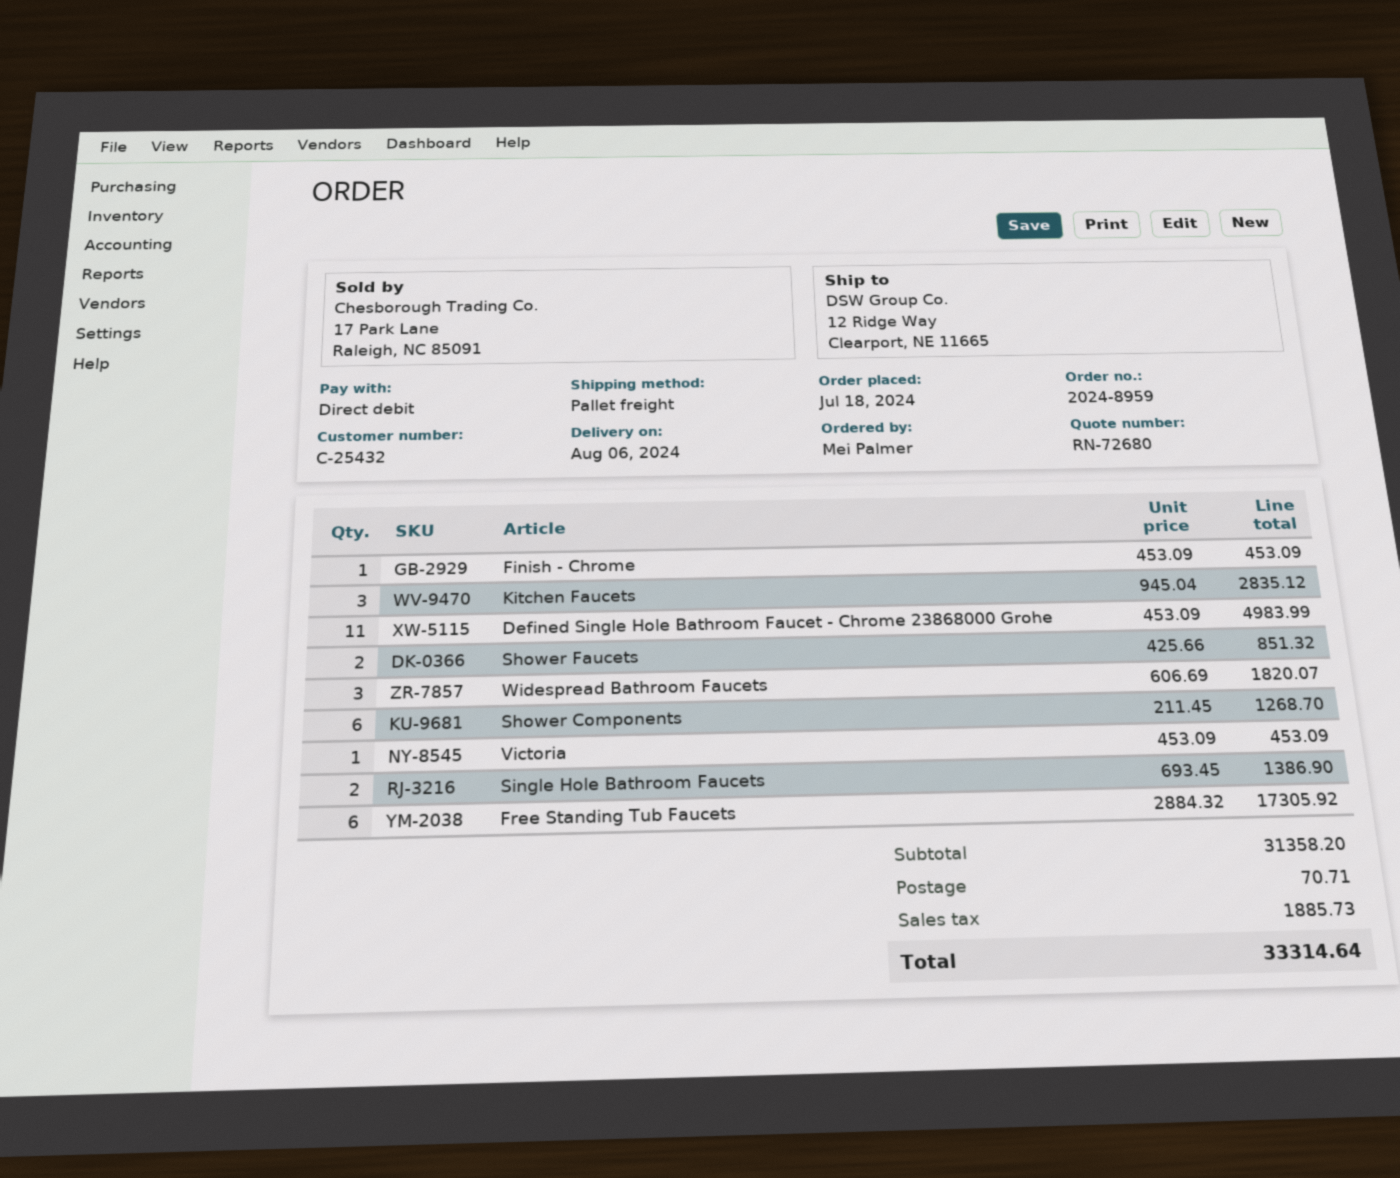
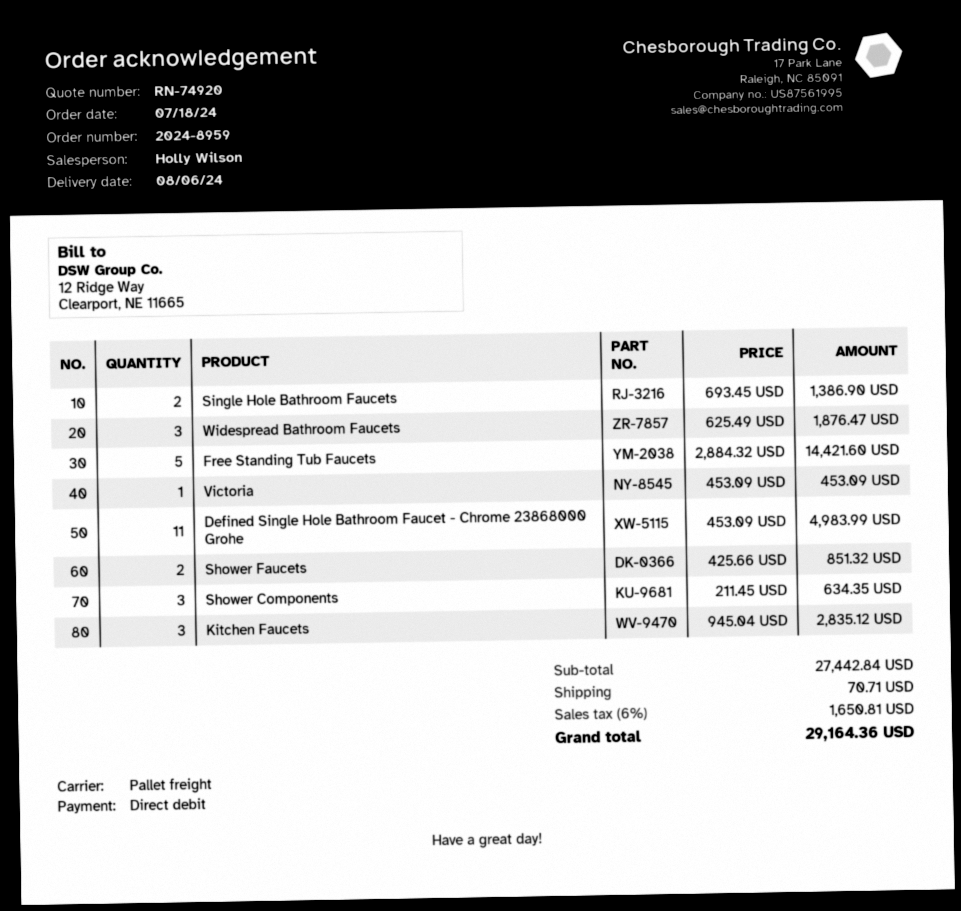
quote number: RN-72680 -> RN-74920
Finish - Chrome: 1 x 453.09 = 453.09 -> none
Widespread Bathroom Faucets: 3 x 606.69 = 1820.07 -> 3 x 625.49 = 1876.47
Shower Components: 6 x 211.45 = 1268.70 -> 3 x 211.45 = 634.35
Free Standing Tub Faucets: 6 x 2884.32 = 17305.92 -> 5 x 2884.32 = 14421.60
subtotal: 31358.20 -> 27442.84
tax: 1885.73 -> 1650.81
total: 33314.64 -> 29164.36

